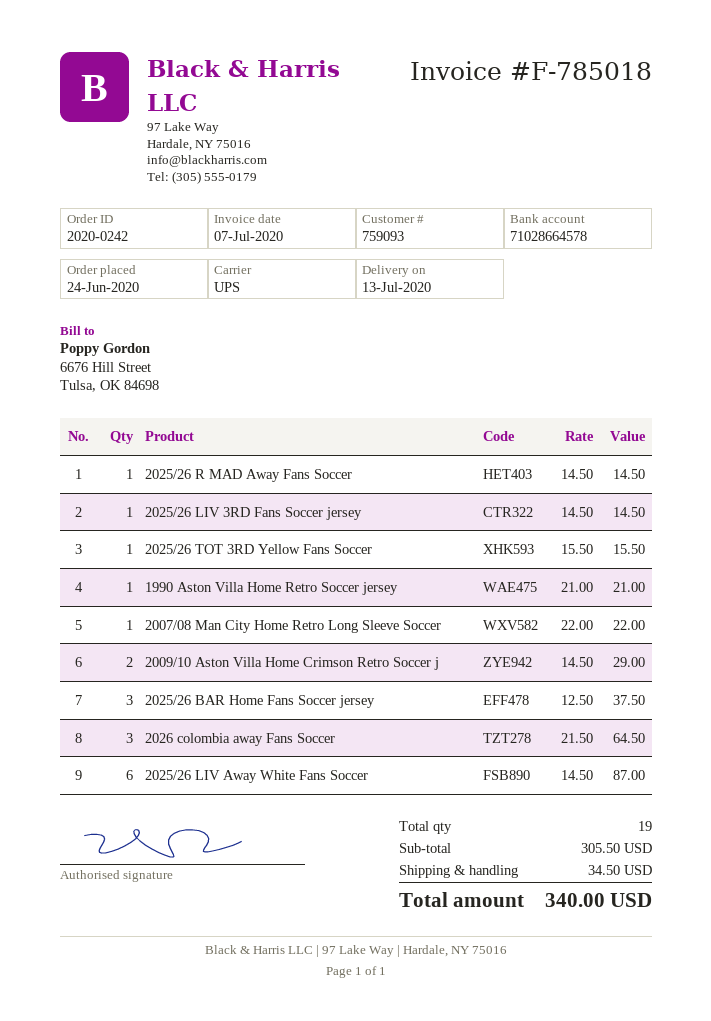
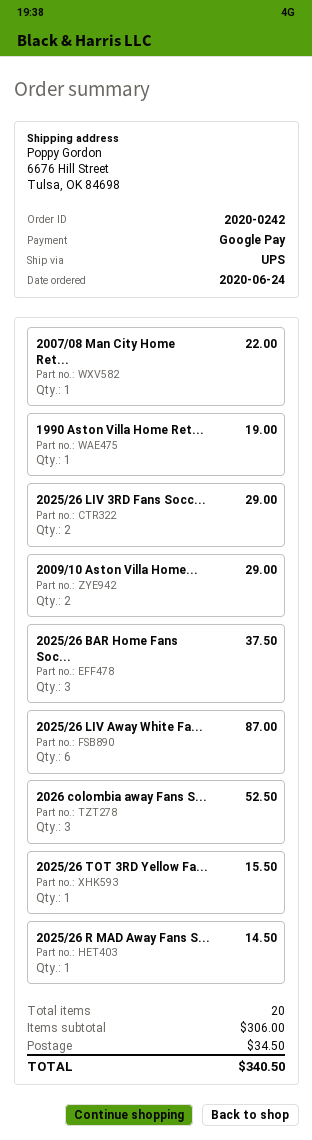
2025/26 LIV 3RD Fans Soccer jersey: 1 for 14.50 -> 2 for 29.00
1990 Aston Villa Home Retro Soccer jersey: 1 for 21.00 -> 1 for 19.00
2026 colombia away Fans Soccer: 3 for 64.50 -> 3 for 52.50
total quantity: 19 -> 20
subtotal: 305.50 -> 306.00
total: 340.00 -> 340.50

